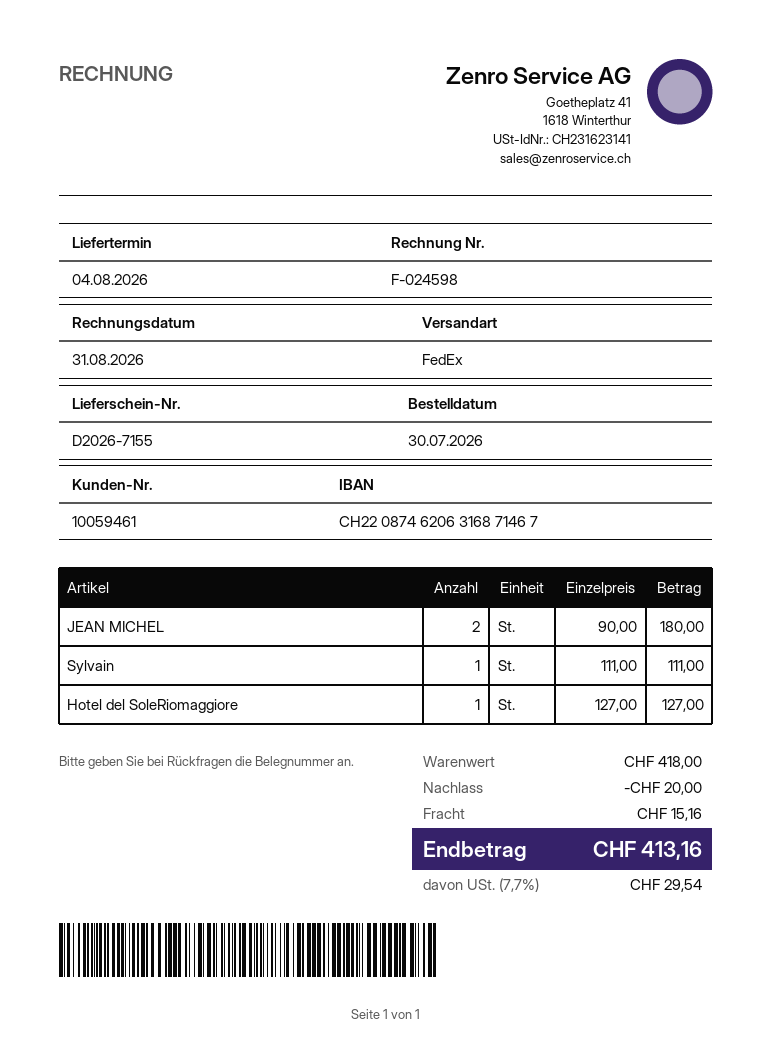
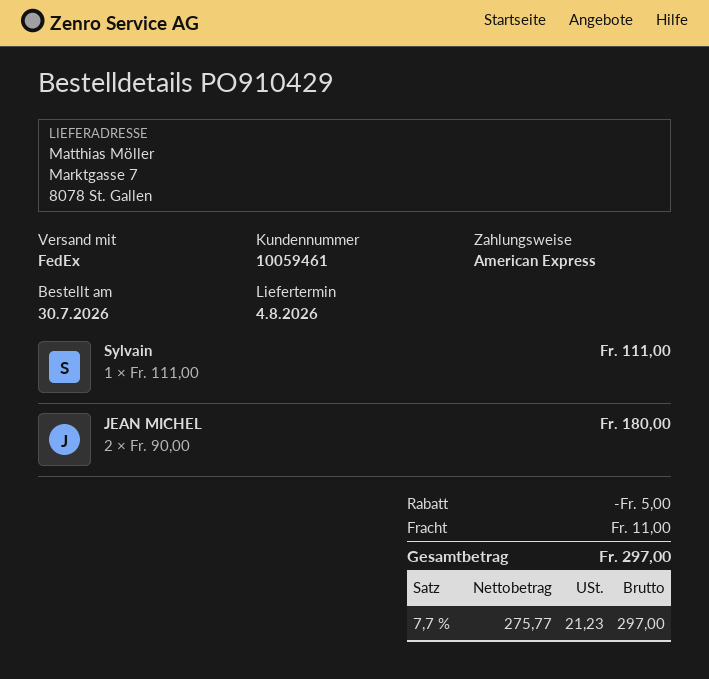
Hotel del SoleRiomaggiore: 1 x 127.00 = 127.00 -> none
discount: 20.00 -> 5.00
shipping: 15.16 -> 11.00
tax: 7.7% = 29.54 -> 7.7% = 21.23
total: 413.16 -> 297.00

